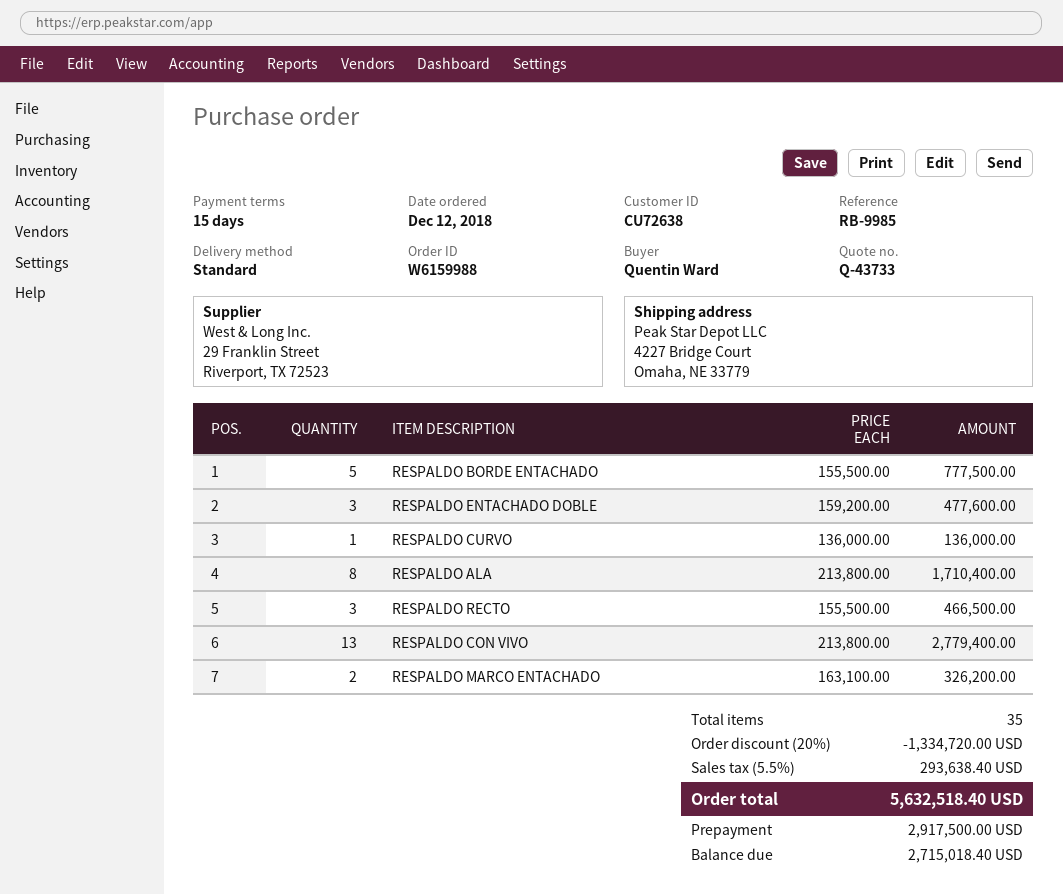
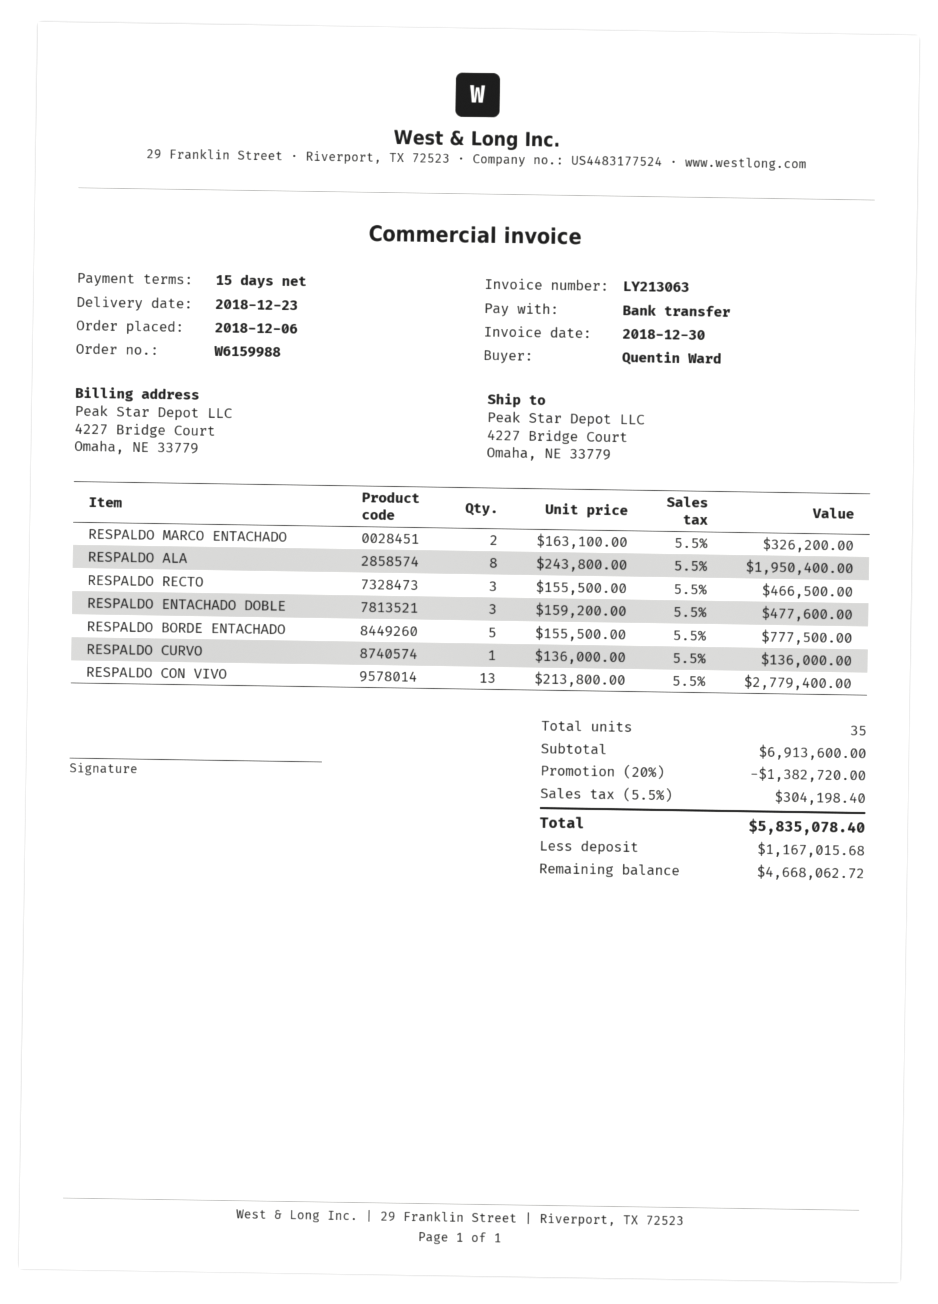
order date: 2018-12-12 -> 2018-12-06
RESPALDO ALA: 8 x 213800.00 = 1710400.00 -> 8 x 243800.00 = 1950400.00
discount: 20% = 1334720.00 -> 20% = 1382720.00
tax: 5.5% = 293638.40 -> 5.5% = 304198.40
total: 5632518.40 -> 5835078.40
deposit: 2917500.00 -> 1167015.68
balance: 2715018.40 -> 4668062.72

